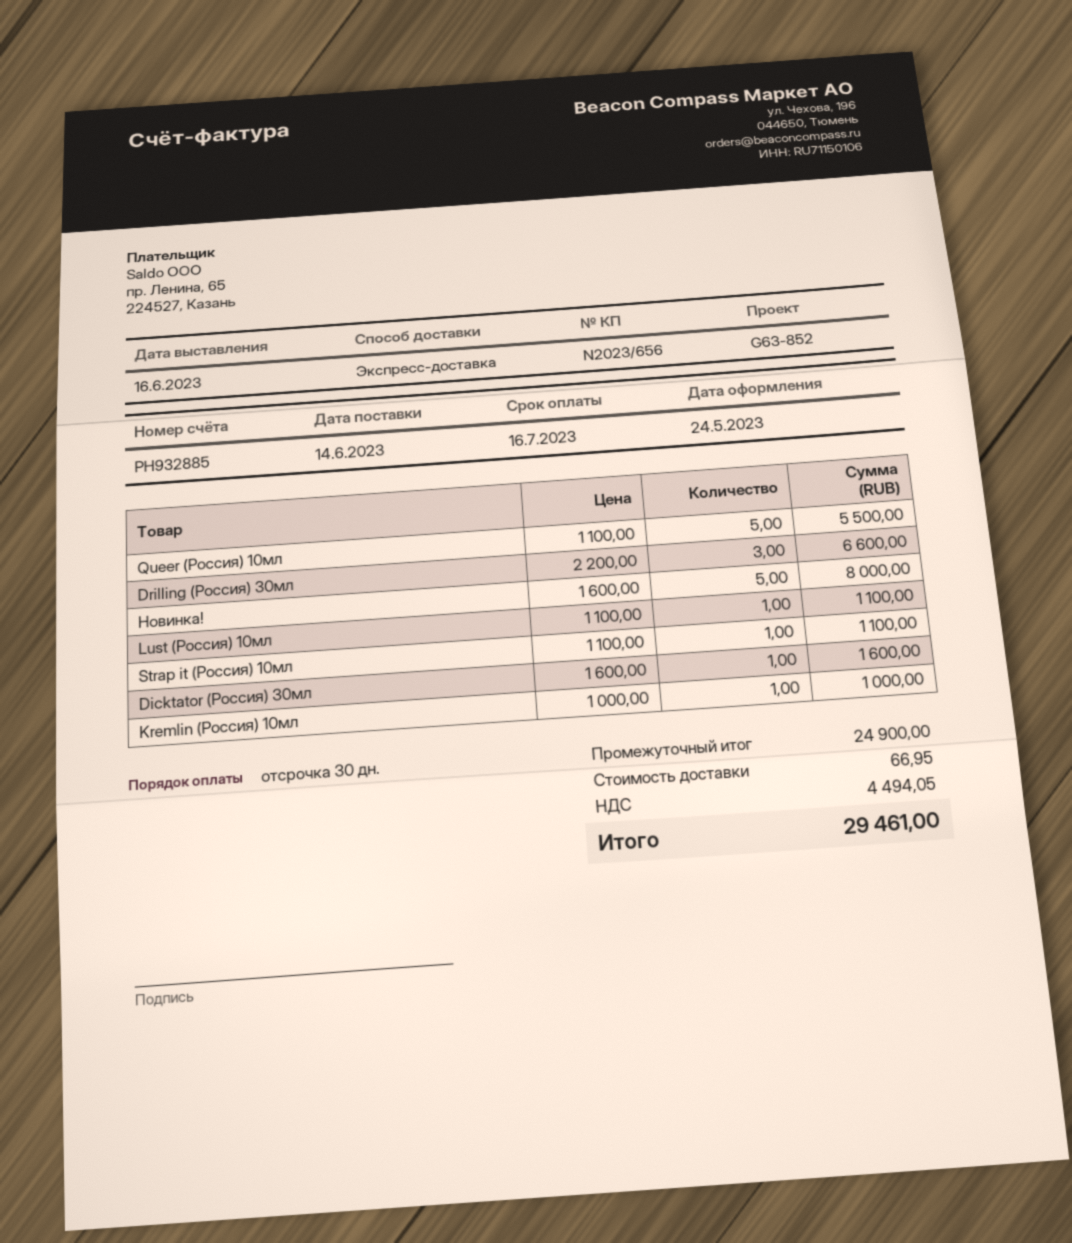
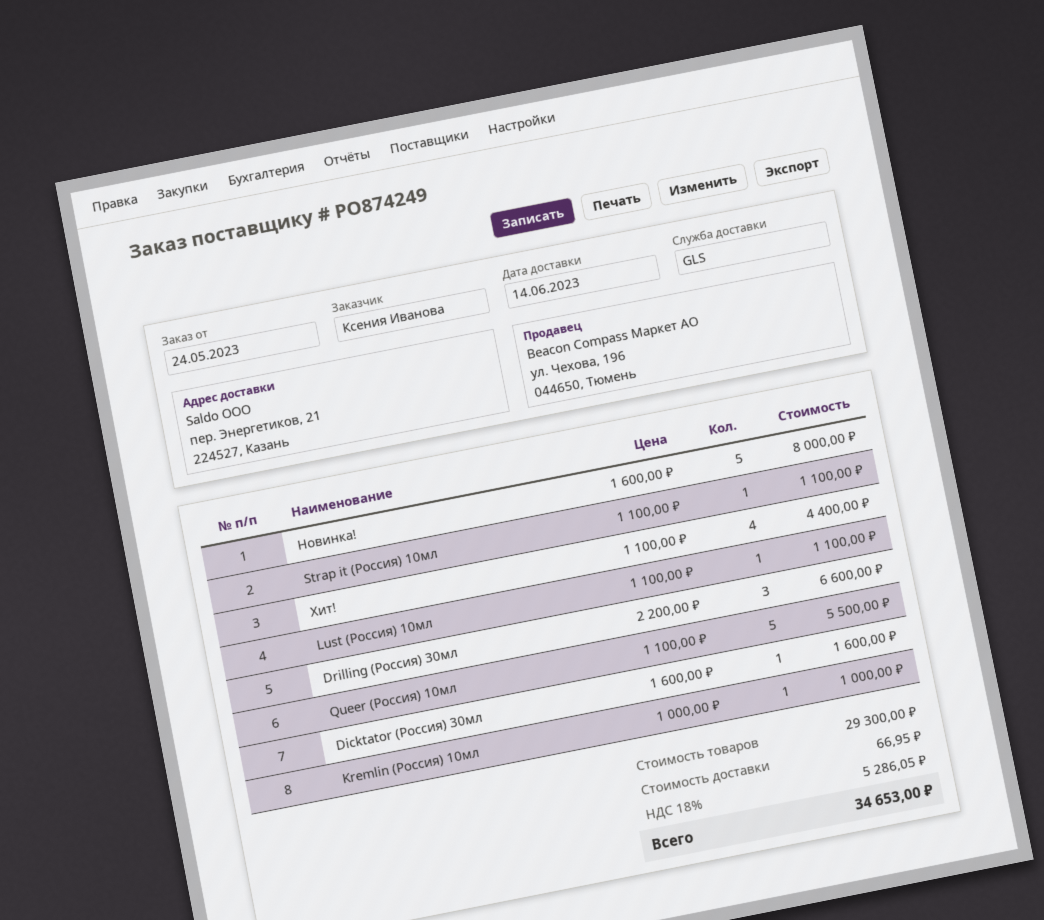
shipping method: express -> GLS
Хит!: none -> 4 x 1100.00 = 4400.00
subtotal: 24900.00 -> 29300.00
tax: 4494.05 -> 5286.05
total: 29461.00 -> 34653.00

